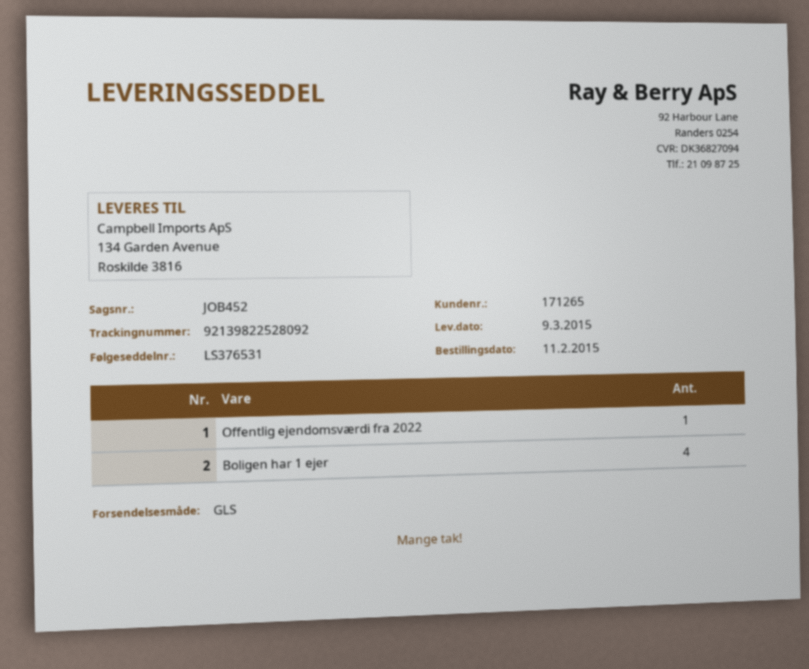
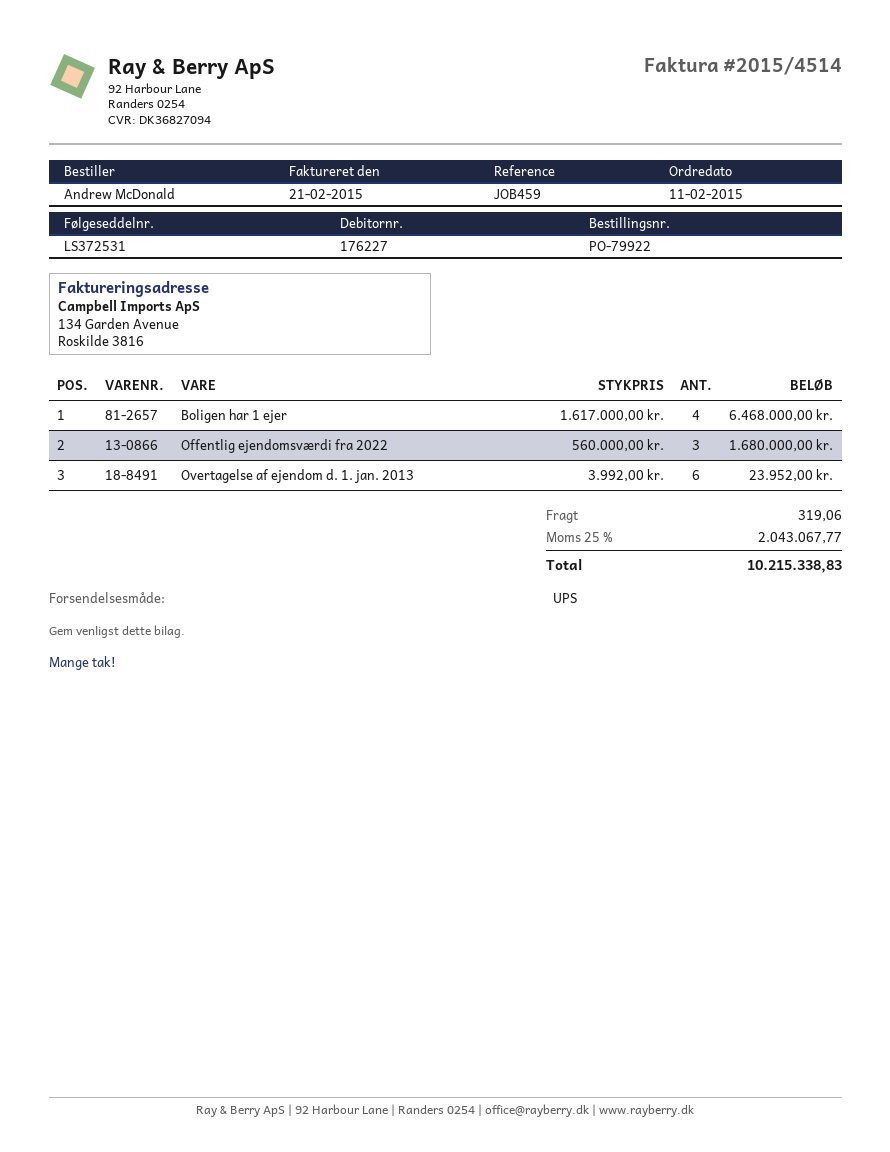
delivery note number: LS376531 -> LS372531
customer number: 171265 -> 176227
reference: JOB452 -> JOB459
shipping method: GLS -> UPS
Offentlig ejendomsværdi fra 2022: 1 -> 3
Overtagelse af ejendom d. 1. jan. 2013: none -> 6

